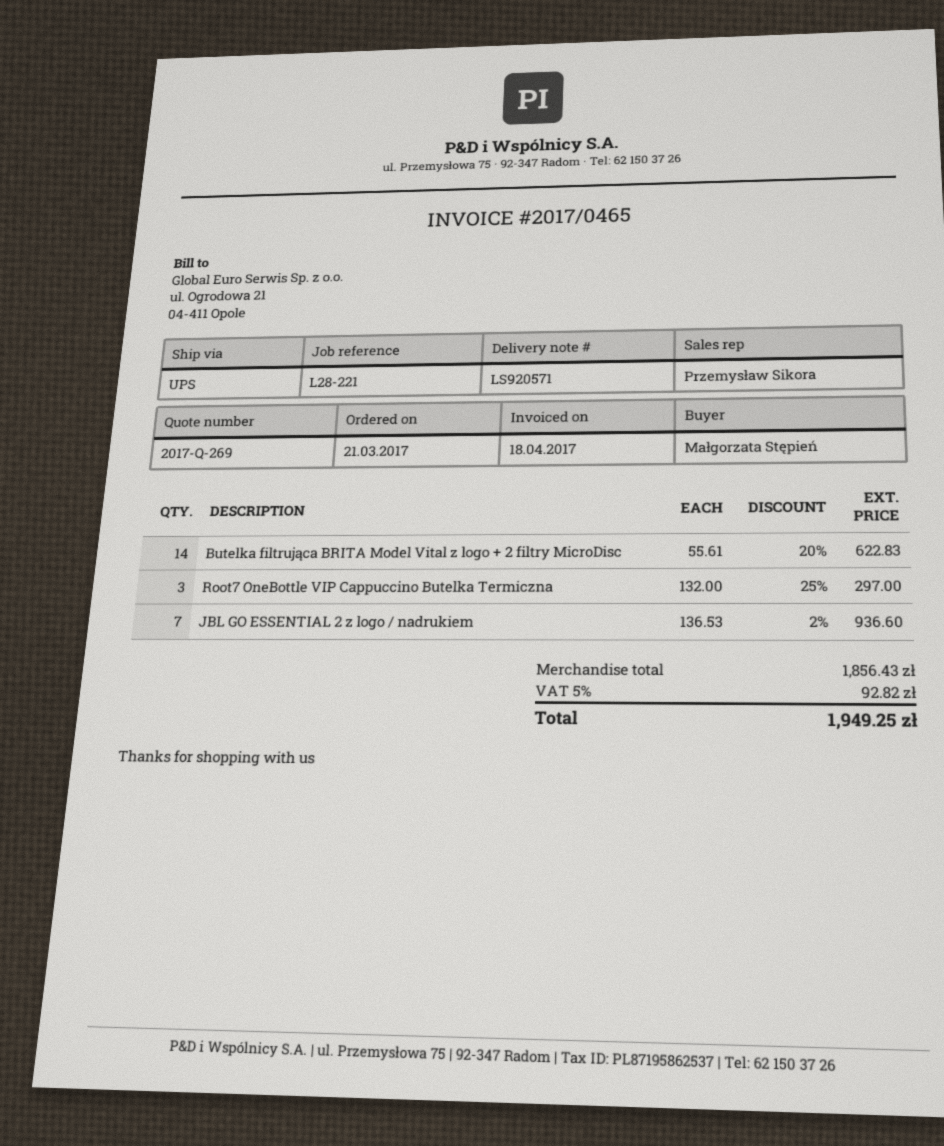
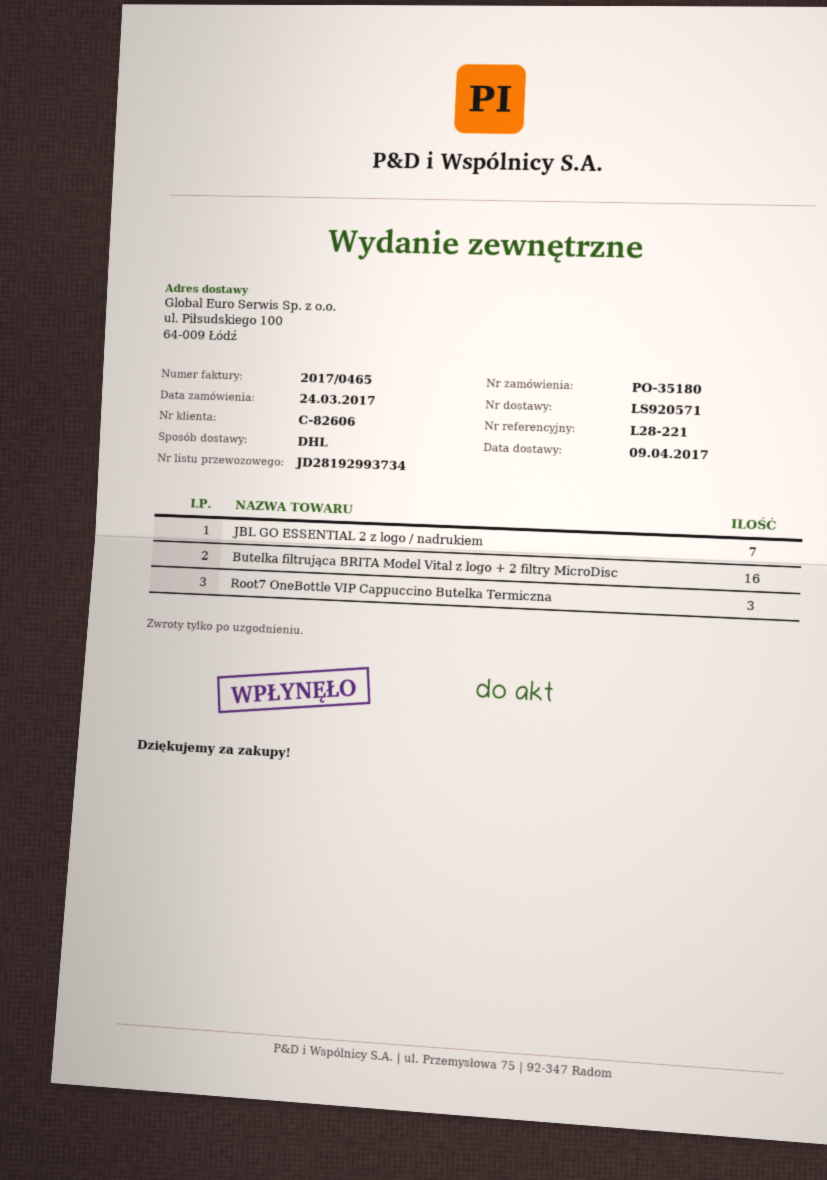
order date: 2017-03-21 -> 2017-03-24
shipping method: UPS -> DHL
Butelka filtrująca BRITA Model Vital z logo + 2 filtry MicroDisc: 14 -> 16

